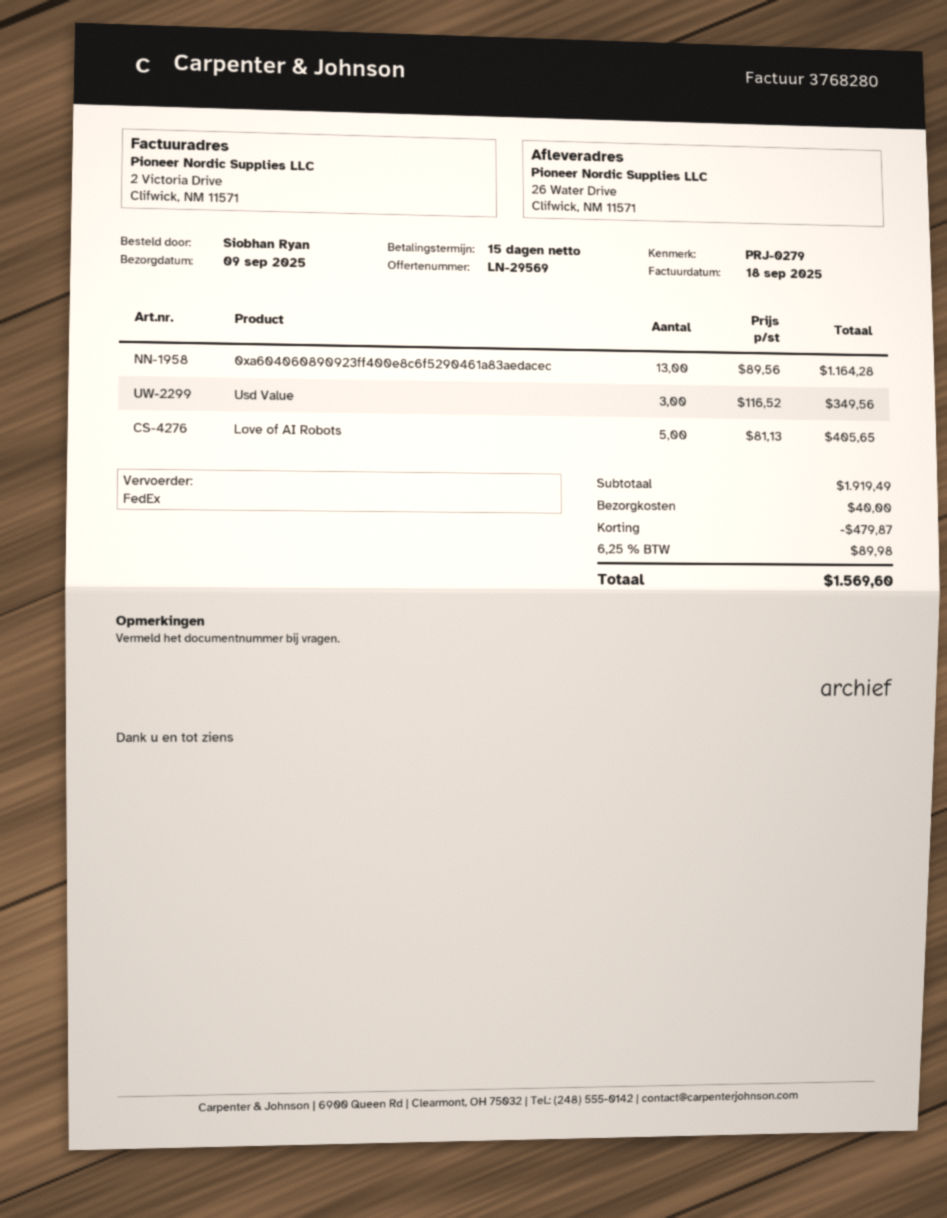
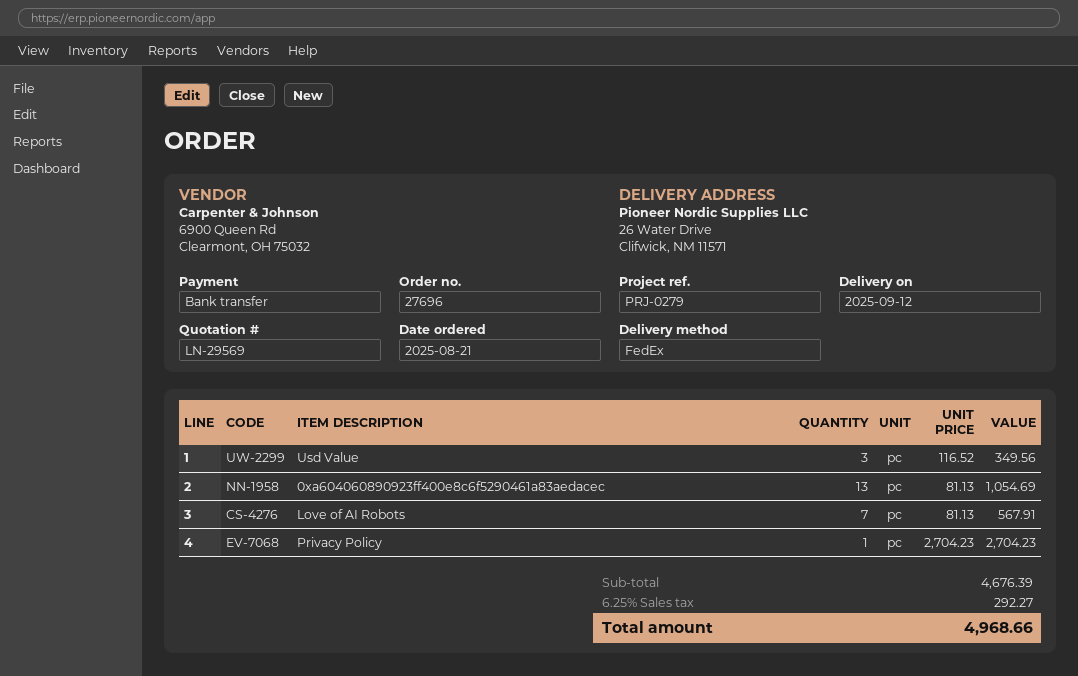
delivery date: 2025-09-09 -> 2025-09-12
0xa604060890923ff400e8c6f5290461a83aedacec: 13 x 89.56 = 1164.28 -> 13 x 81.13 = 1054.69
Love of AI Robots: 5 x 81.13 = 405.65 -> 7 x 81.13 = 567.91
Privacy Policy: none -> 1 x 2704.23 = 2704.23
subtotal: 1919.49 -> 4676.39
discount: 479.87 -> none
shipping: 40.00 -> none
tax: 6.25% = 89.98 -> 6.25% = 292.27
total: 1569.60 -> 4968.66

